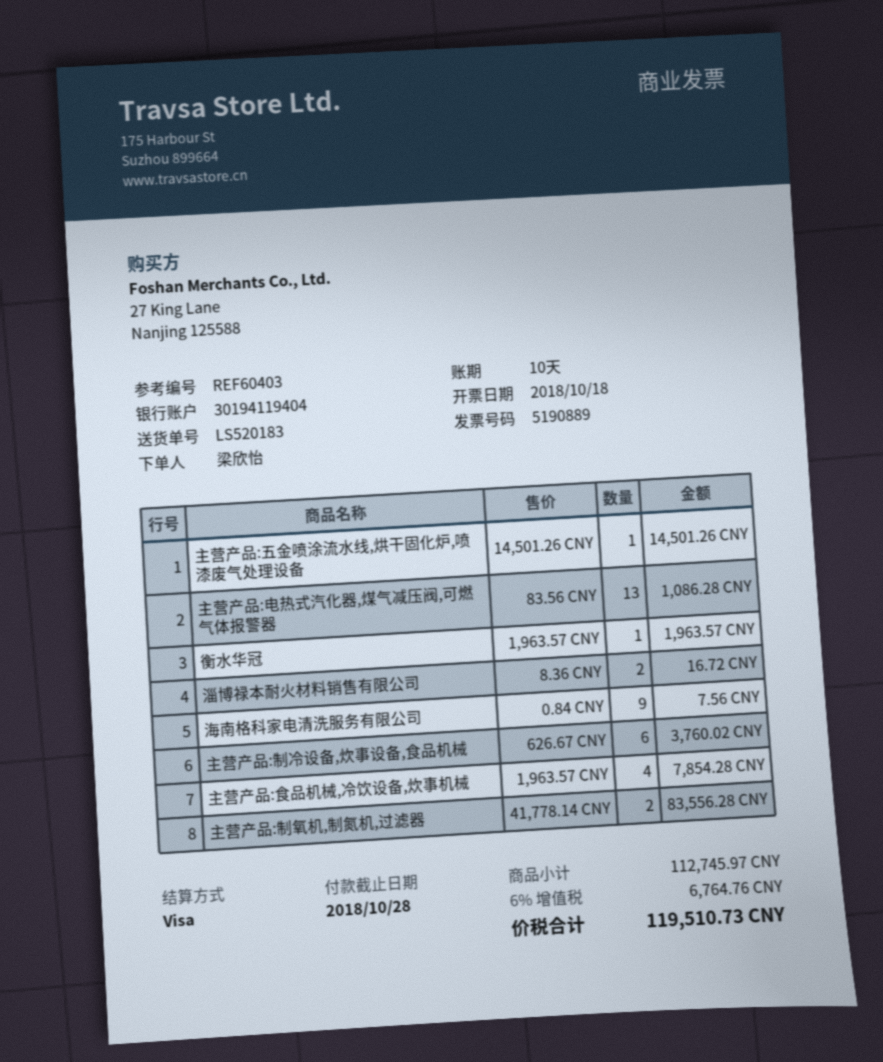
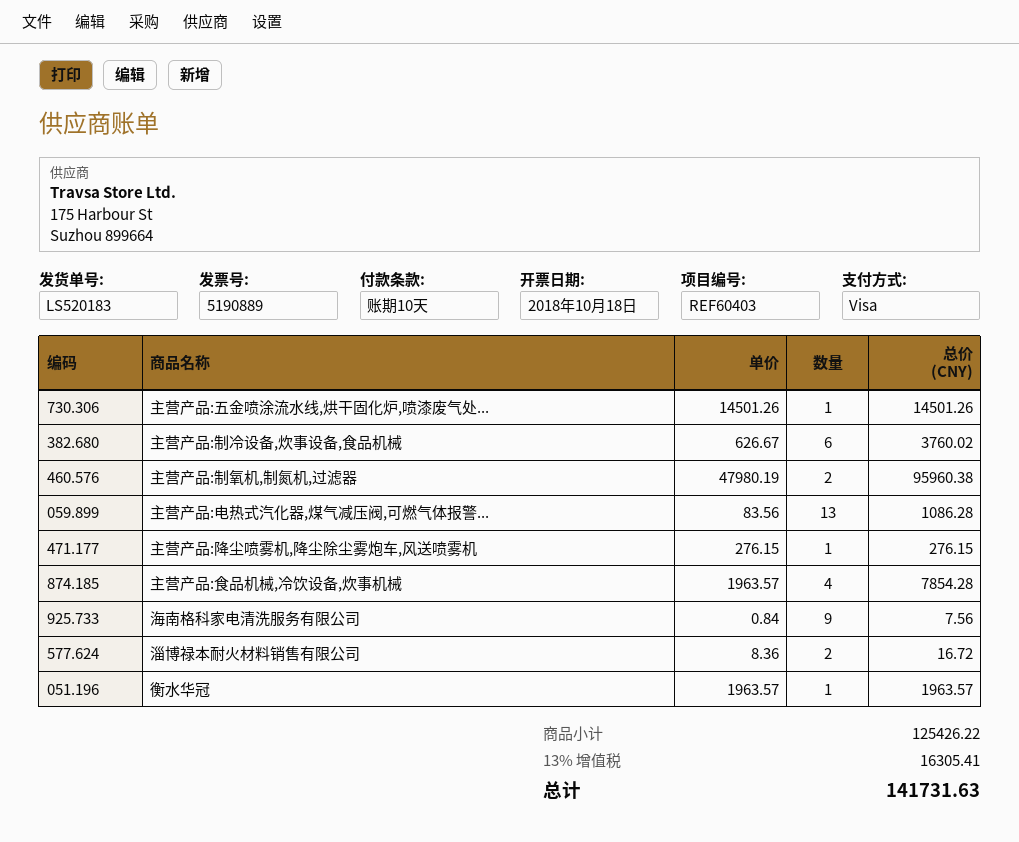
主营产品:制氧机,制氮机,过滤器: 2 x 41778.14 = 83556.28 -> 2 x 47980.19 = 95960.38
主营产品:降尘喷雾机,降尘除尘雾炮车,风送喷雾机: none -> 1 x 276.15 = 276.15
subtotal: 112745.97 -> 125426.22
tax: 6% = 6764.76 -> 13% = 16305.41
total: 119510.73 -> 141731.63

